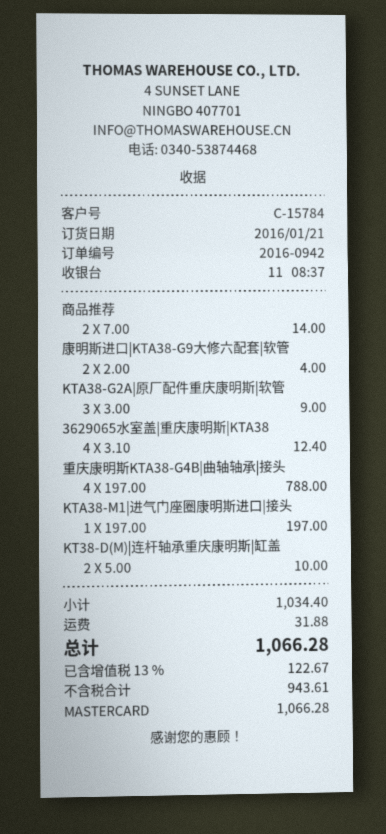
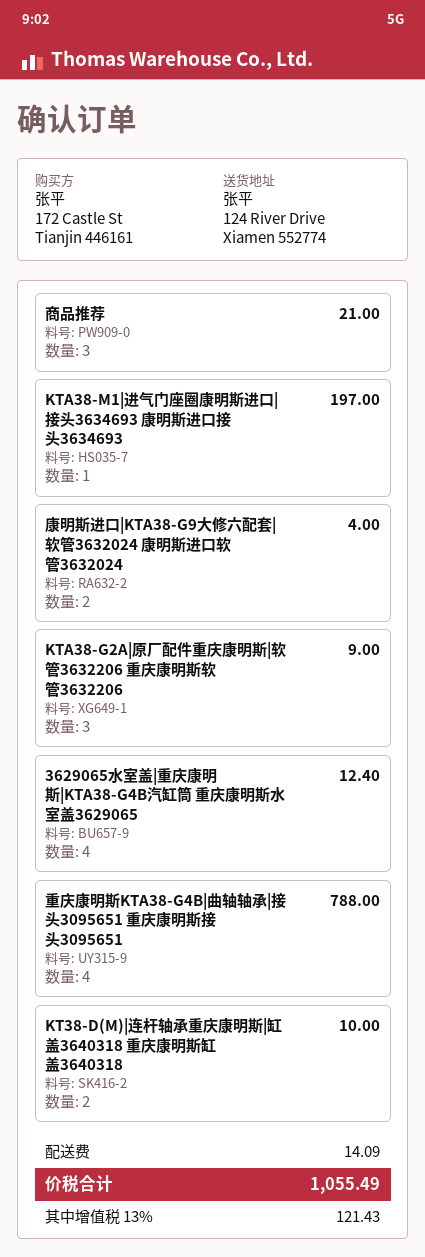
商品推荐: 2 for 14.00 -> 3 for 21.00
shipping: 31.88 -> 14.09
tax: 13% = 122.67 -> 13% = 121.43
total: 1066.28 -> 1055.49

